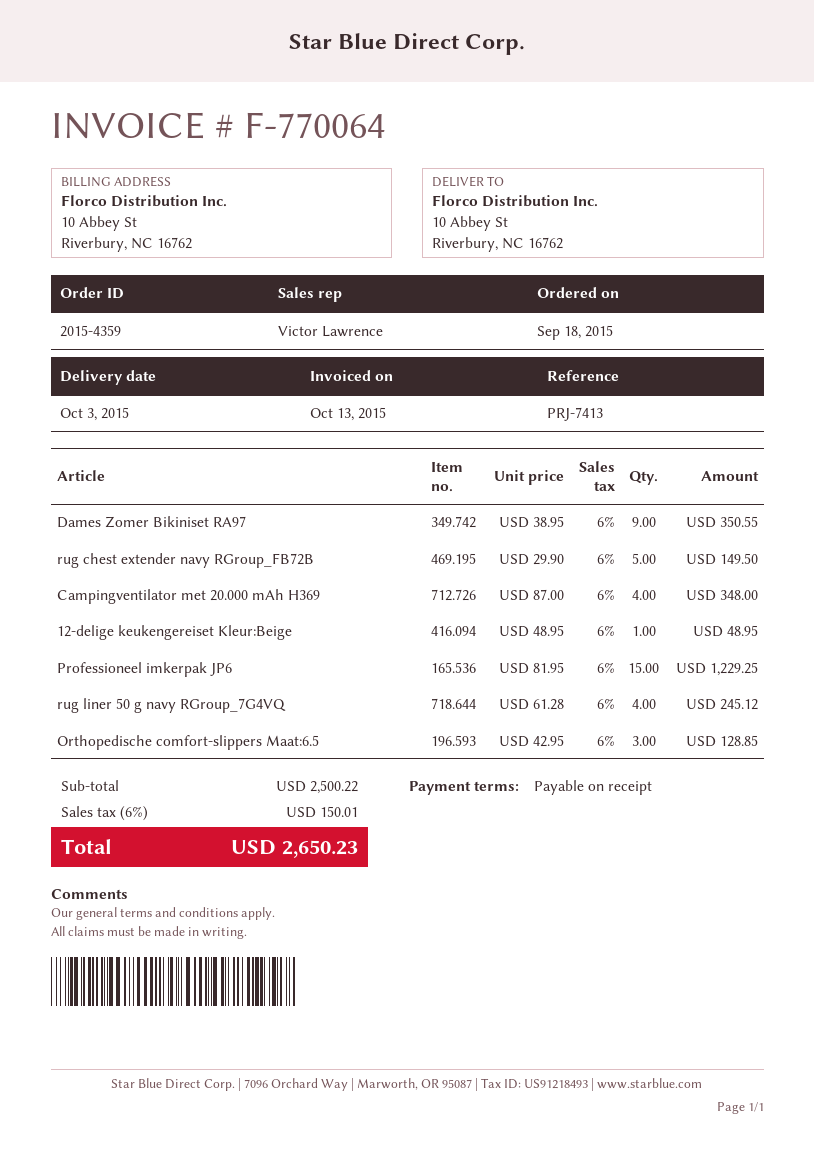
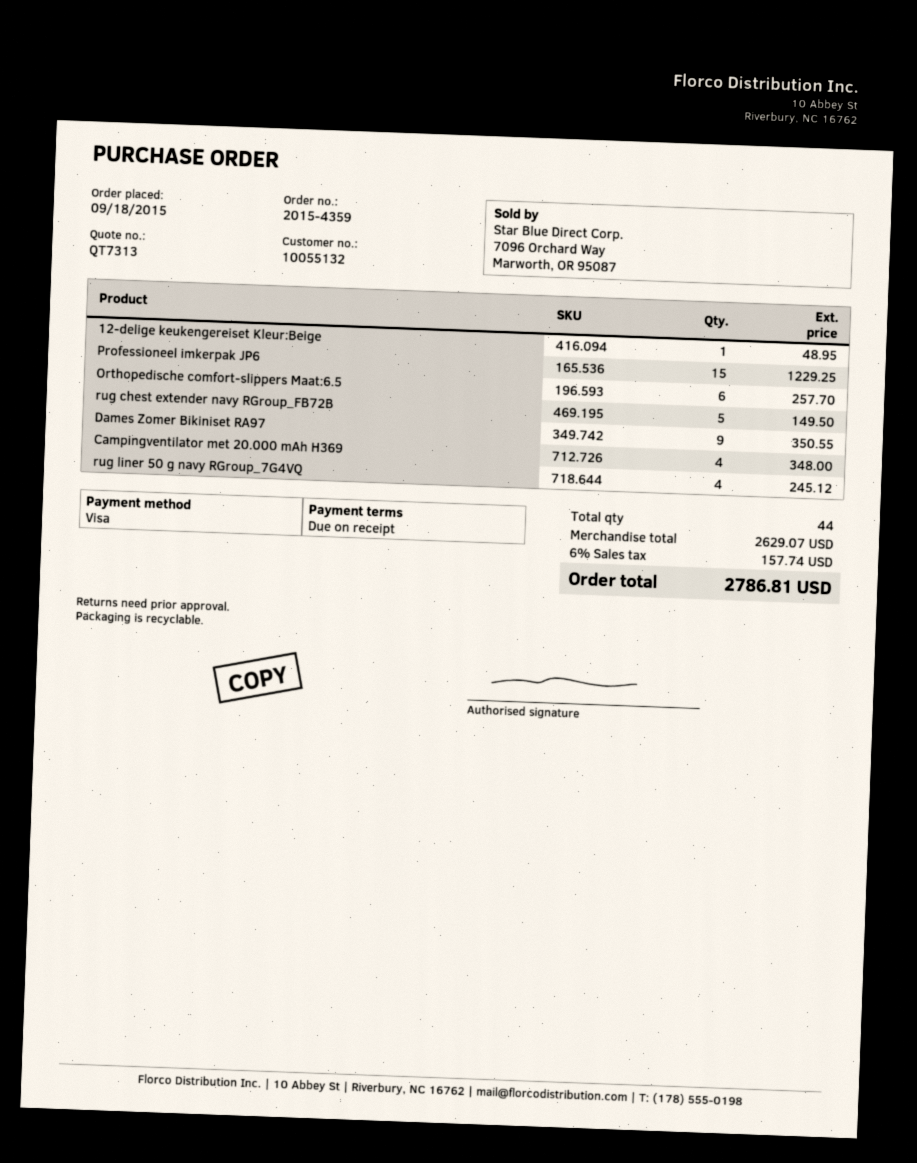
Orthopedische comfort-slippers Maat:6.5: 3 for 128.85 -> 6 for 257.70
subtotal: 2500.22 -> 2629.07
tax: 6% = 150.01 -> 6% = 157.74
total: 2650.23 -> 2786.81

